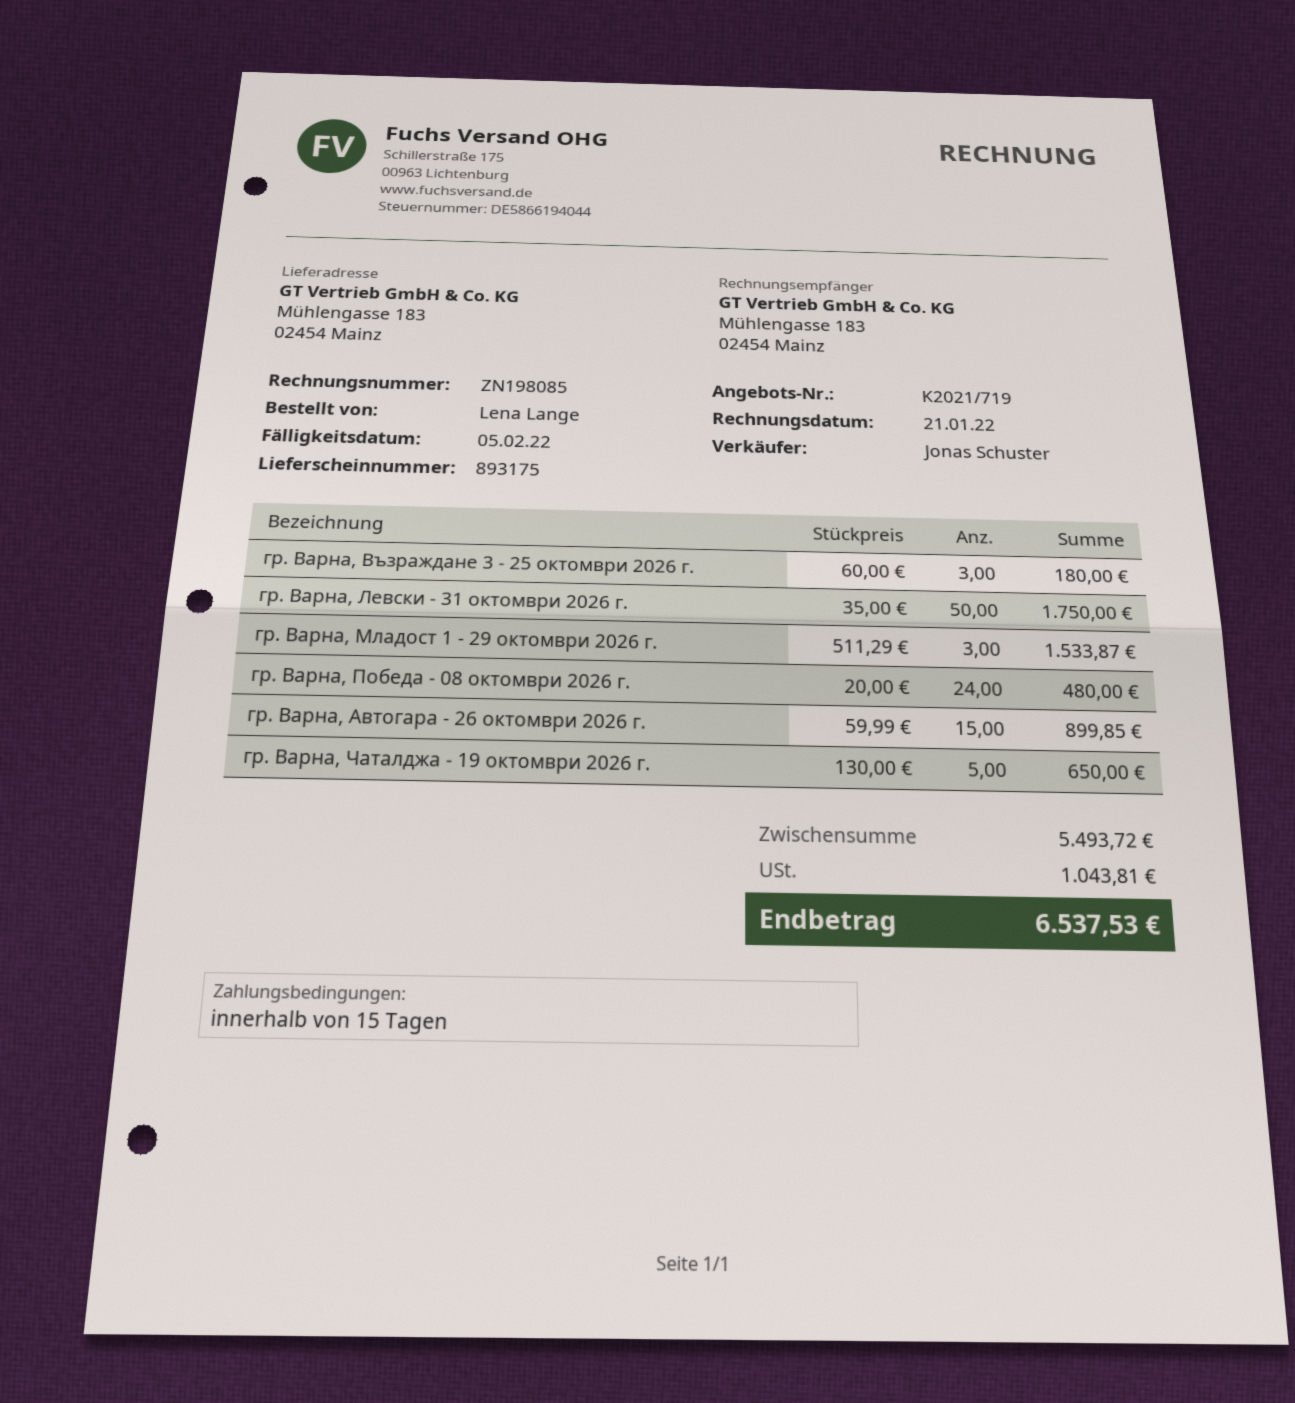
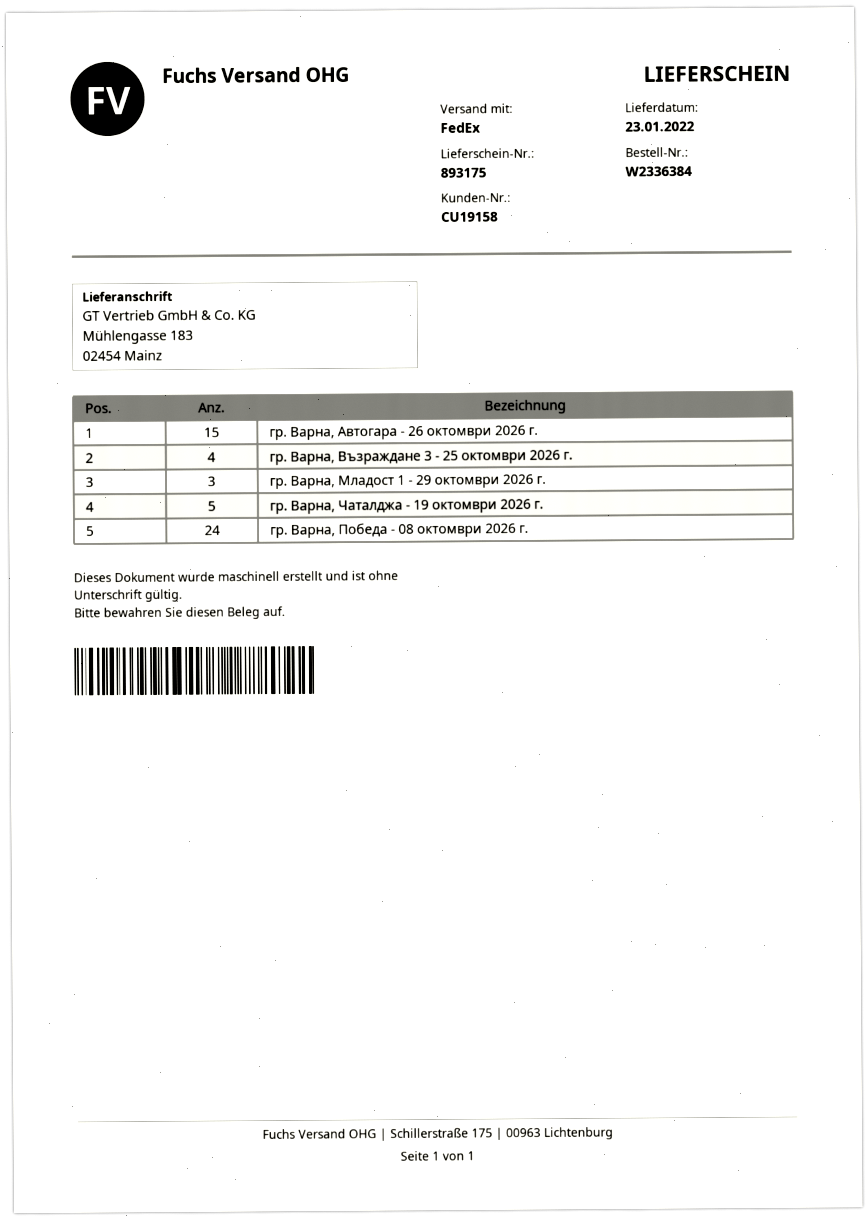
гр. Варна, Възраждане 3 - 25 октомври 2026 г.: 3 -> 4
гр. Варна, Левски - 31 октомври 2026 г.: 50 -> none

